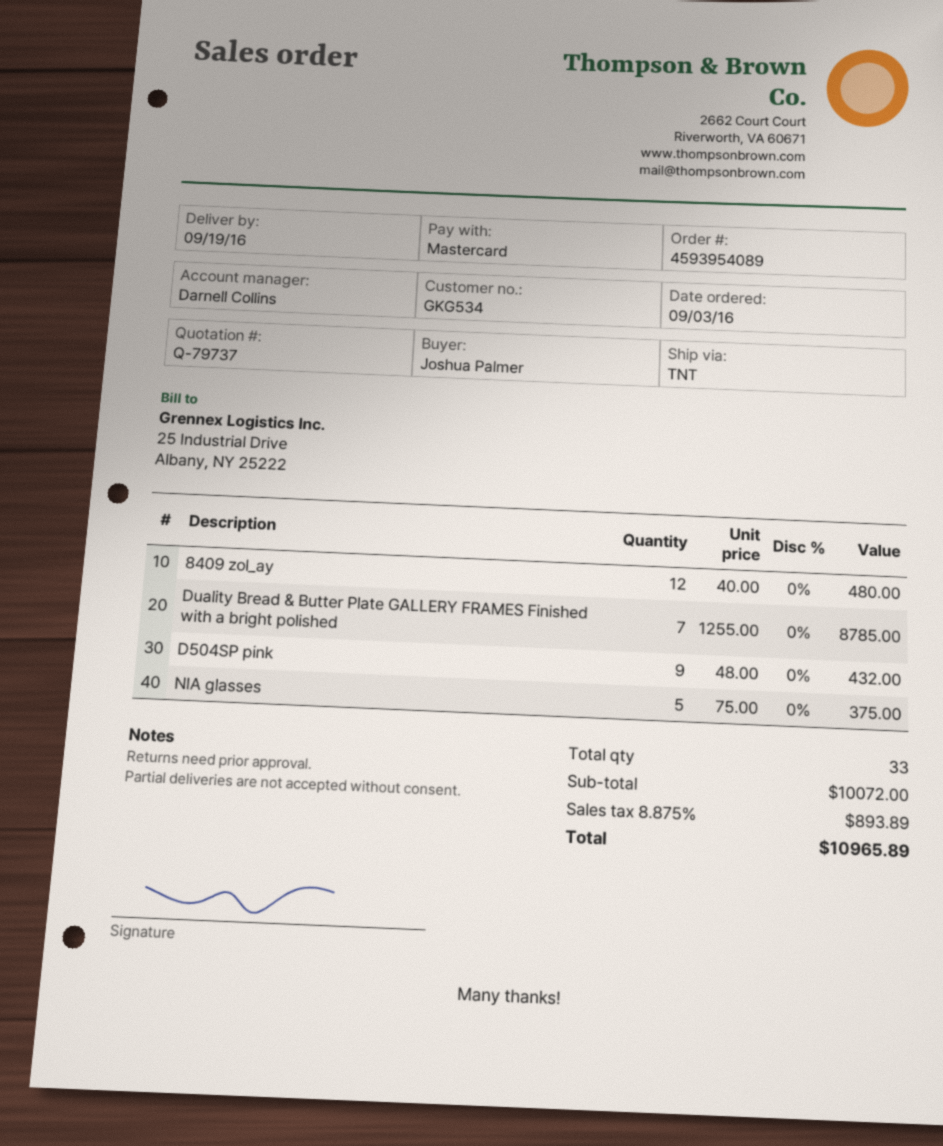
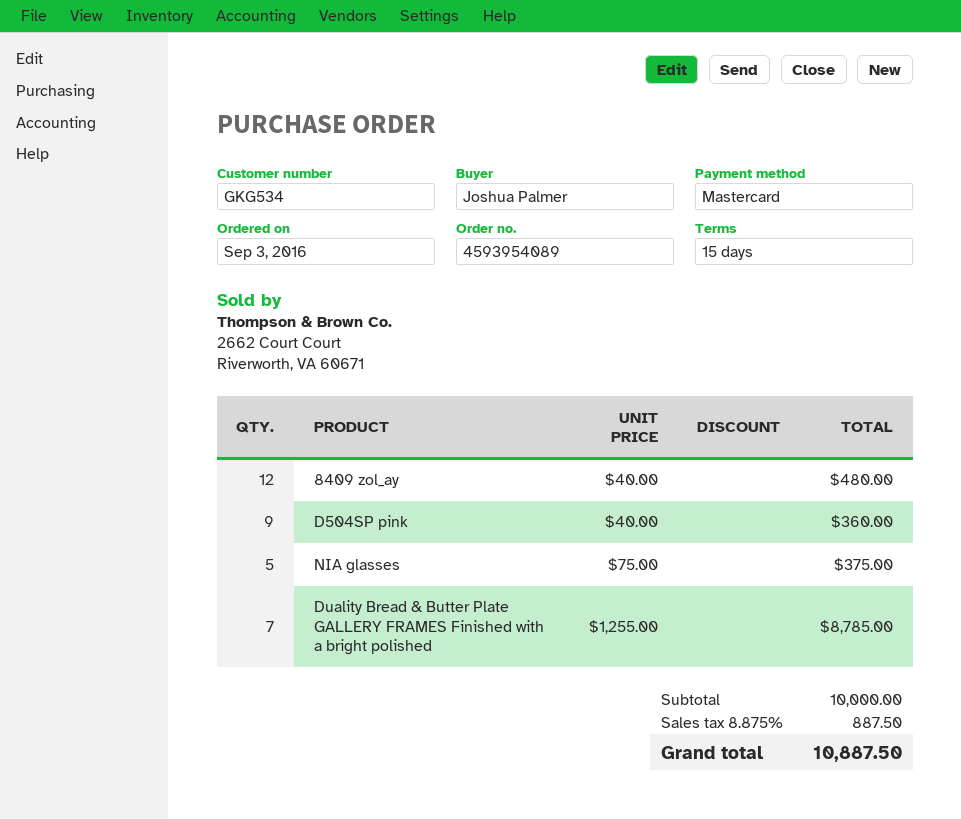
D504SP pink: 9 x 48.00 = 432.00 -> 9 x 40.00 = 360.00
subtotal: 10072.00 -> 10000.00
tax: 8.875% = 893.89 -> 8.875% = 887.50
total: 10965.89 -> 10887.50

